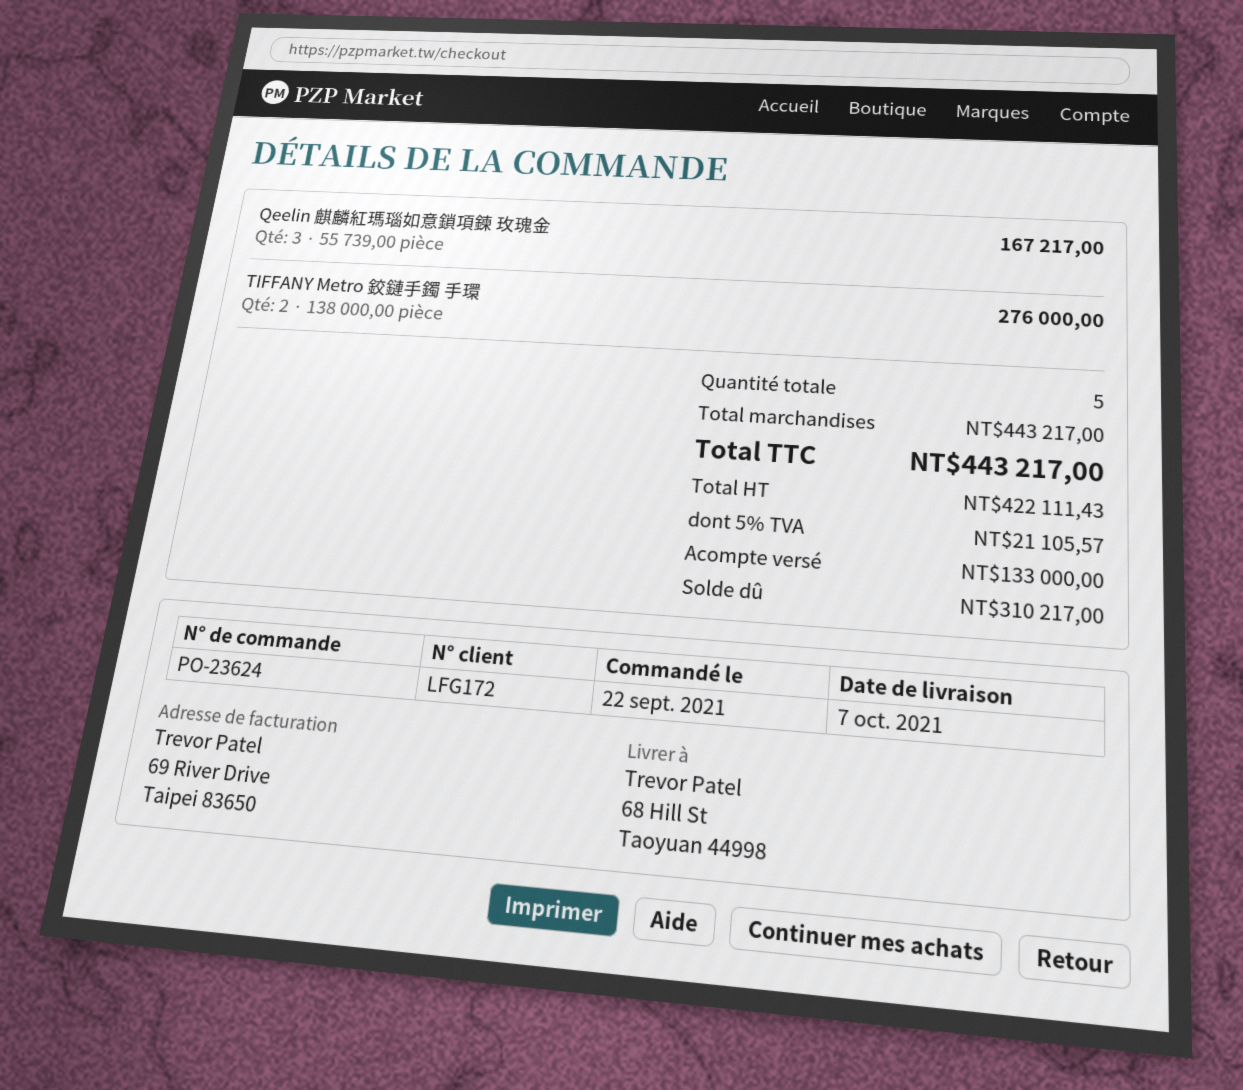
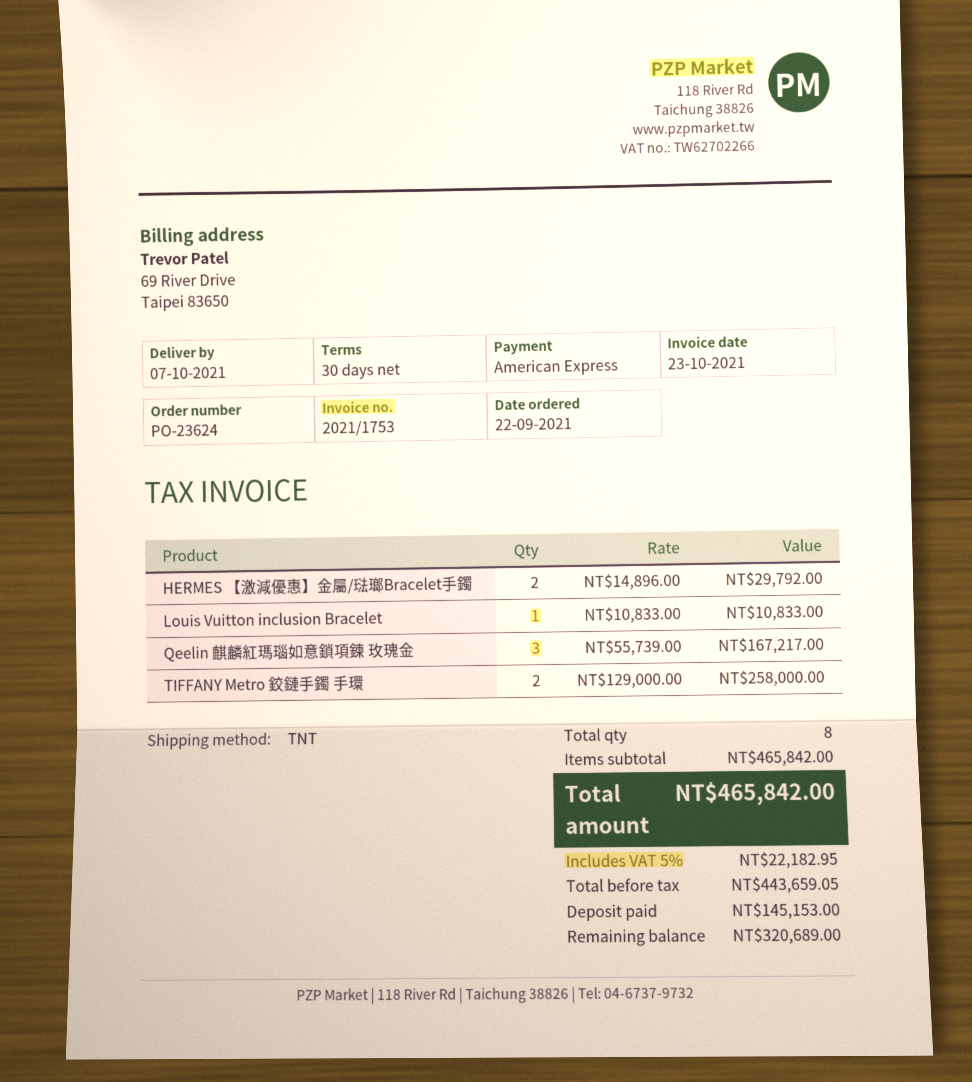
TIFFANY Metro 鉸鏈手鐲 手環: 2 x 138000.00 = 276000.00 -> 2 x 129000.00 = 258000.00
HERMES 【激減優惠】金屬/琺瑯Bracelet手鐲: none -> 2 x 14896.00 = 29792.00
Louis Vuitton inclusion Bracelet: none -> 1 x 10833.00 = 10833.00
total quantity: 5 -> 8
subtotal: 443217.00 -> 465842.00
net: 422111.43 -> 443659.05
tax: 5% = 21105.57 -> 5% = 22182.95
total: 443217.00 -> 465842.00
deposit: 133000.00 -> 145153.00
balance: 310217.00 -> 320689.00

